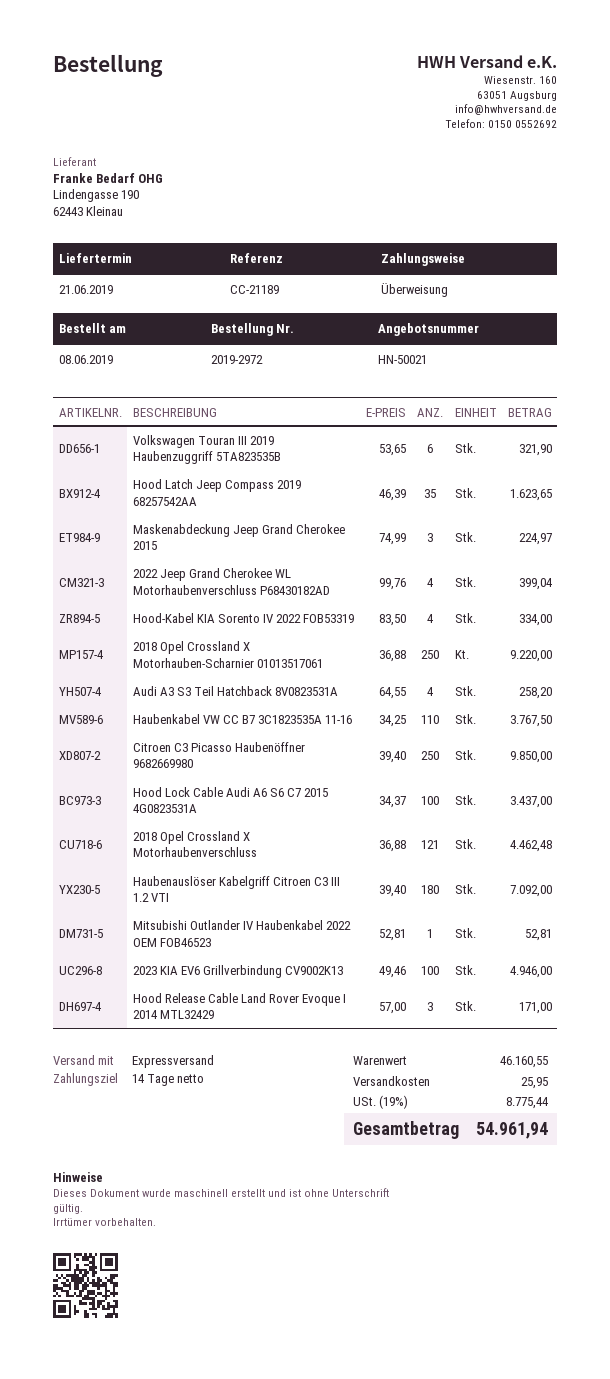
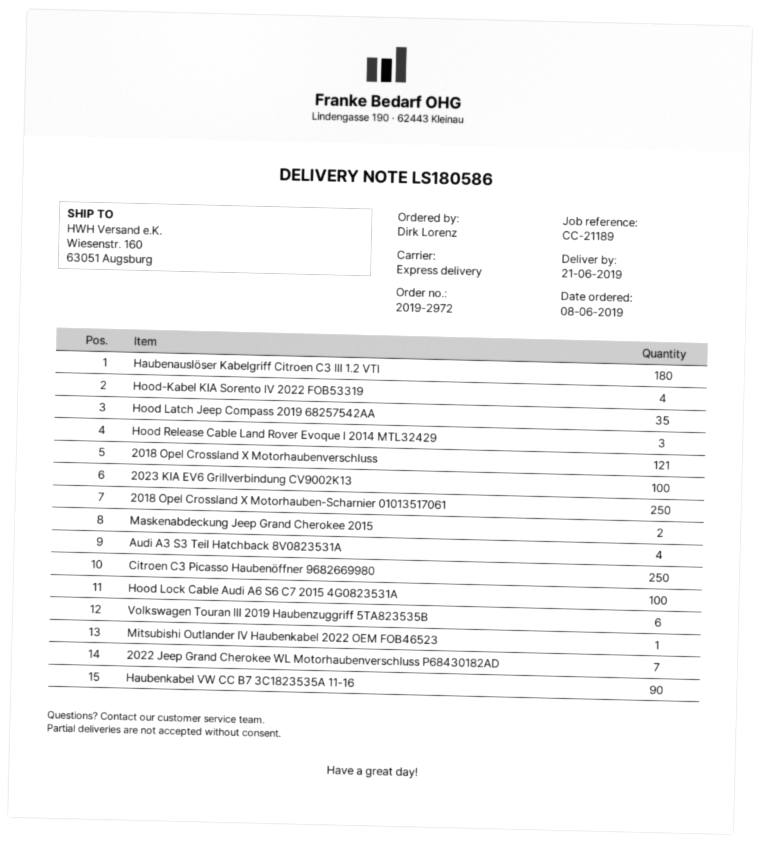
Maskenabdeckung Jeep Grand Cherokee 2015: 3 -> 2
2022 Jeep Grand Cherokee WL Motorhaubenverschluss P68430182AD: 4 -> 7
Haubenkabel VW CC B7 3C1823535A 11-16: 110 -> 90

